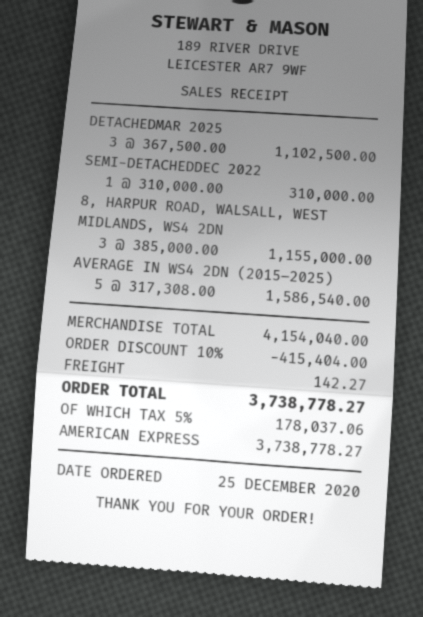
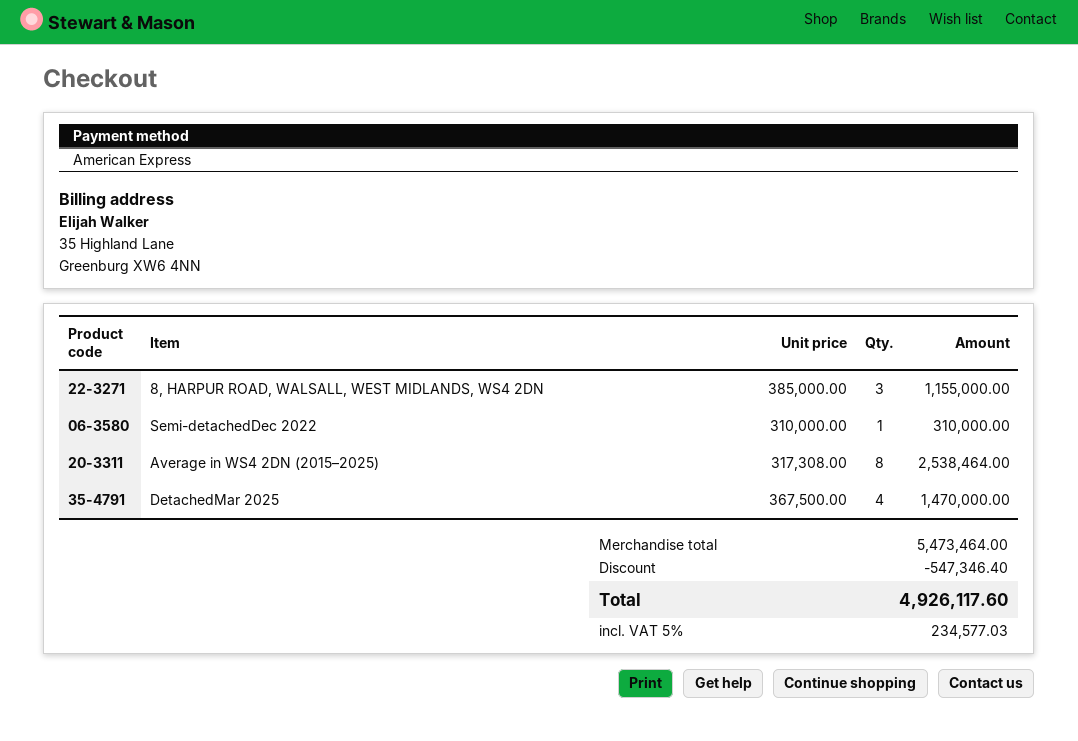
DETACHEDMAR 2025: 3 x 367500.00 = 1102500.00 -> 4 x 367500.00 = 1470000.00
AVERAGE IN WS4 2DN (2015–2025): 5 x 317308.00 = 1586540.00 -> 8 x 317308.00 = 2538464.00
subtotal: 4154040.00 -> 5473464.00
discount: 415404.00 -> 547346.40
shipping: 142.27 -> none
tax: 5% = 178037.06 -> 5% = 234577.03
total: 3738778.27 -> 4926117.60

